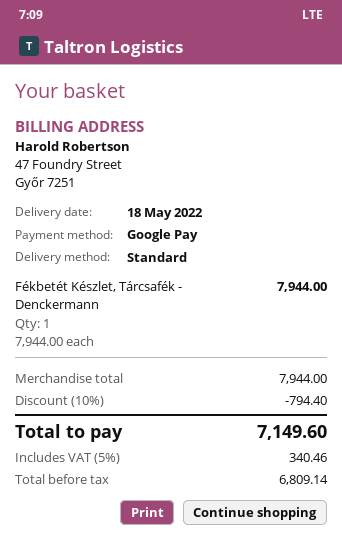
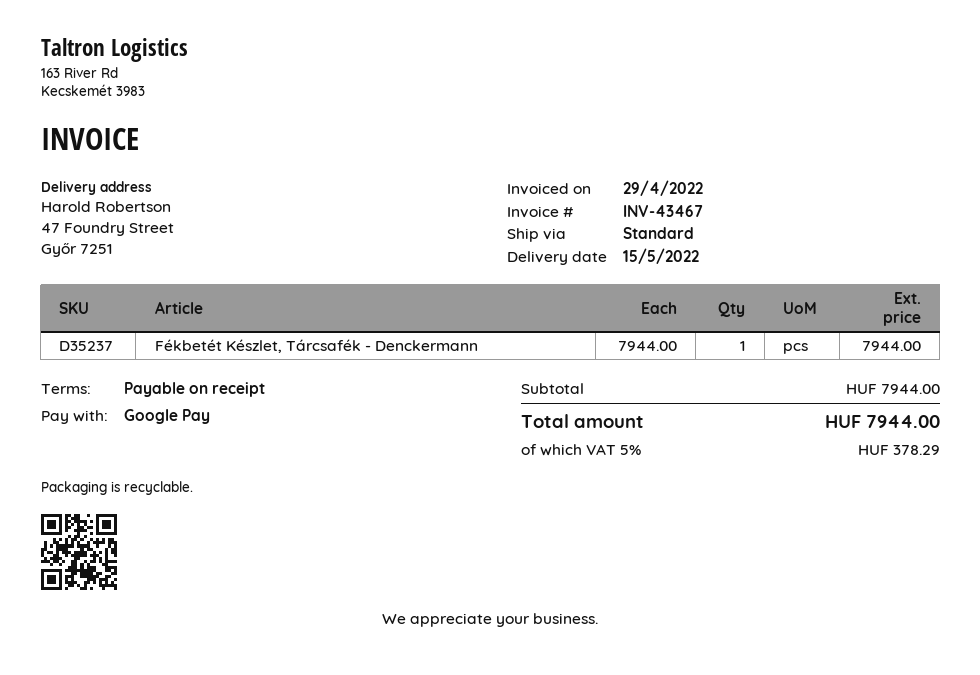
delivery date: 2022-05-18 -> 2022-05-15
discount: 10% = 794.40 -> none
tax: 5% = 340.46 -> 5% = 378.29
total: 7149.60 -> 7944.00

